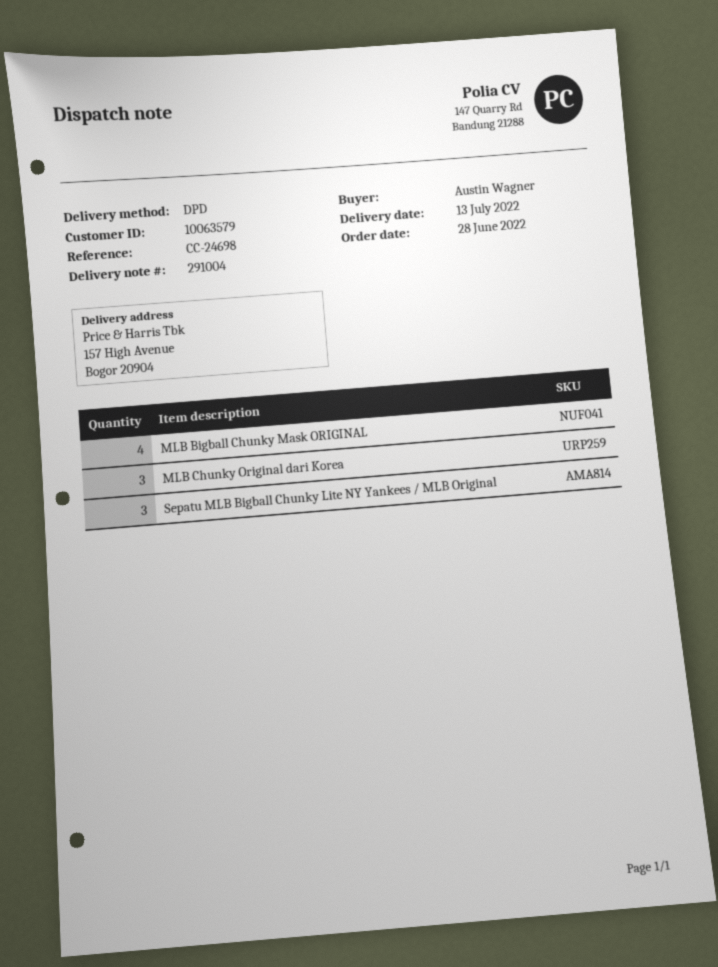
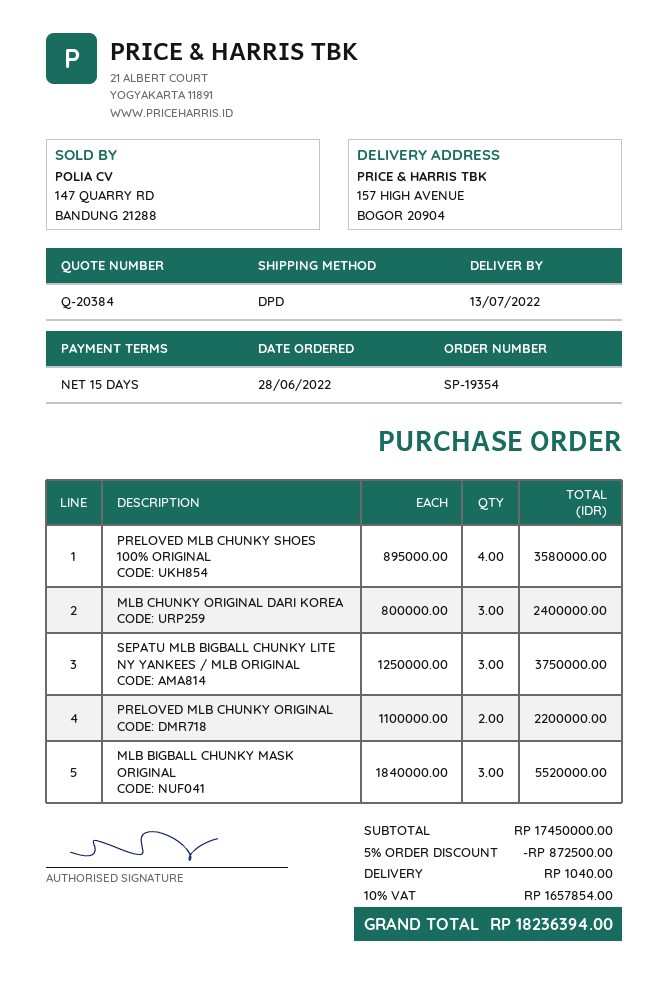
MLB Bigball Chunky Mask ORIGINAL: 4 -> 3
PRELOVED MLB CHUNKY SHOES 100% ORIGINAL: none -> 4
PRELOVED MLB CHUNKY ORIGINAL: none -> 2

